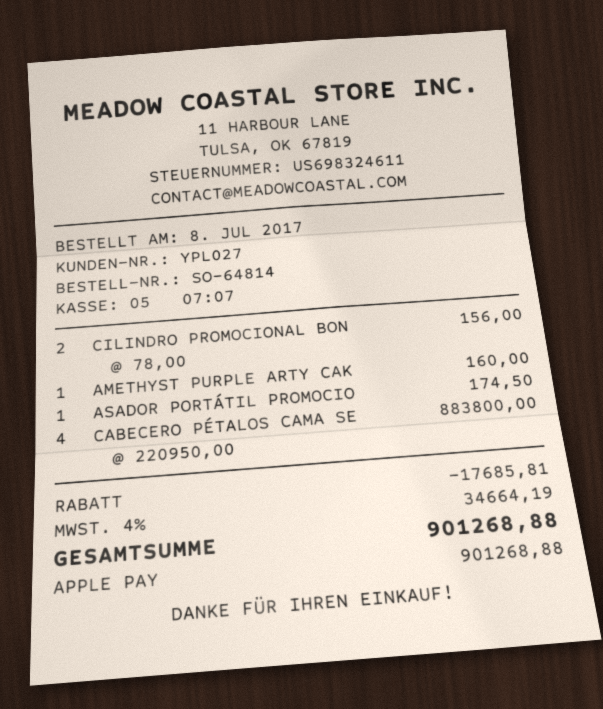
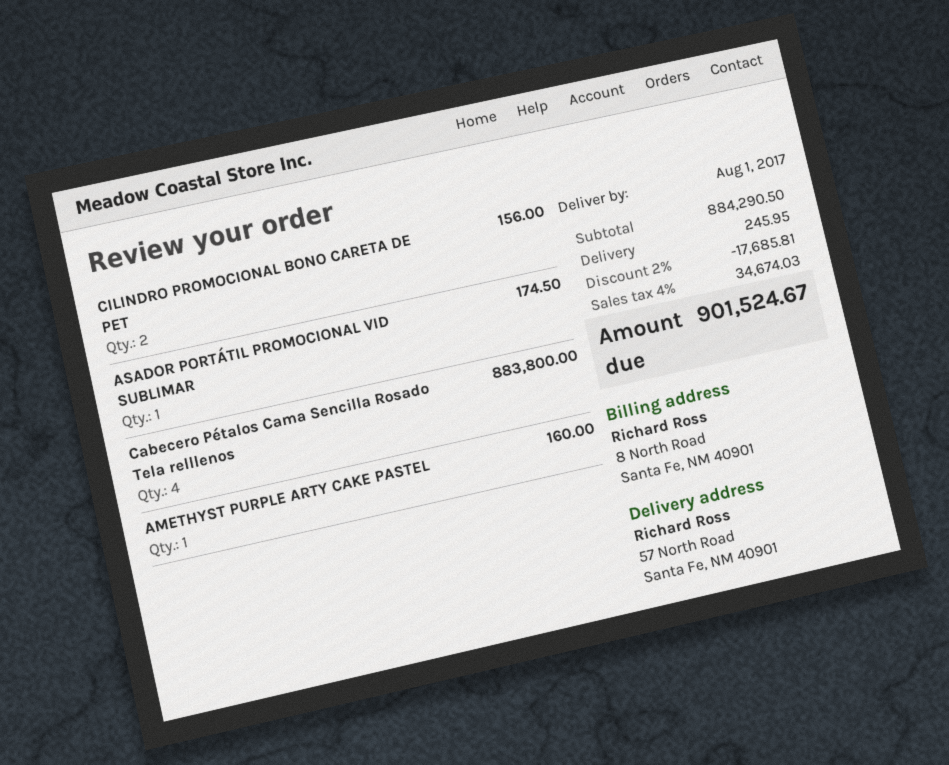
shipping: none -> 245.95
tax: 4% = 34664.19 -> 4% = 34674.03
total: 901268.88 -> 901524.67

